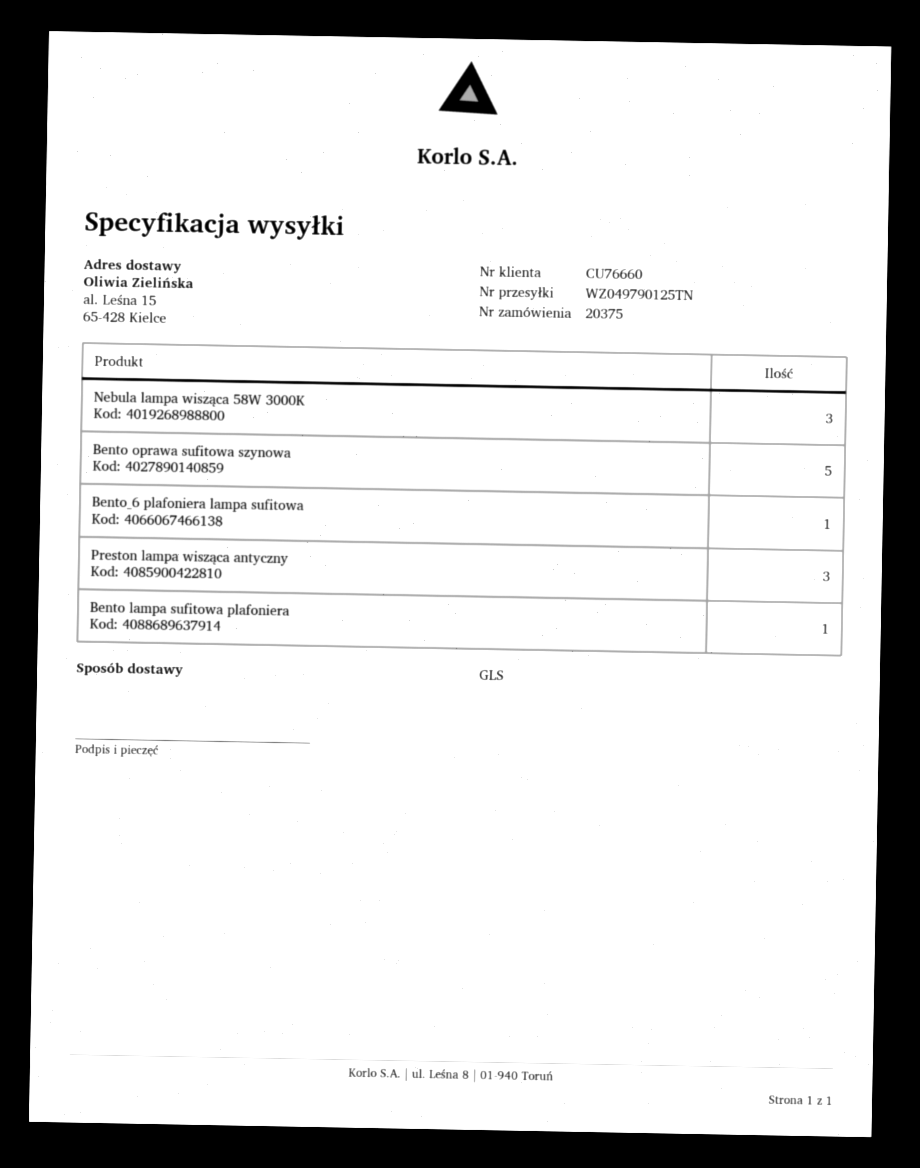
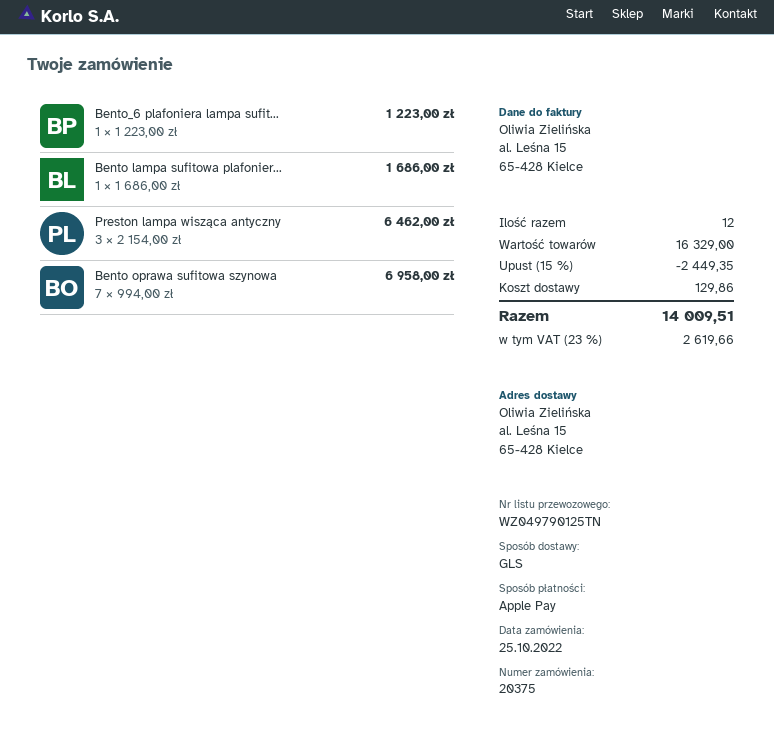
Nebula lampa wisząca 58W 3000K: 3 -> none
Bento oprawa sufitowa szynowa: 5 -> 7

